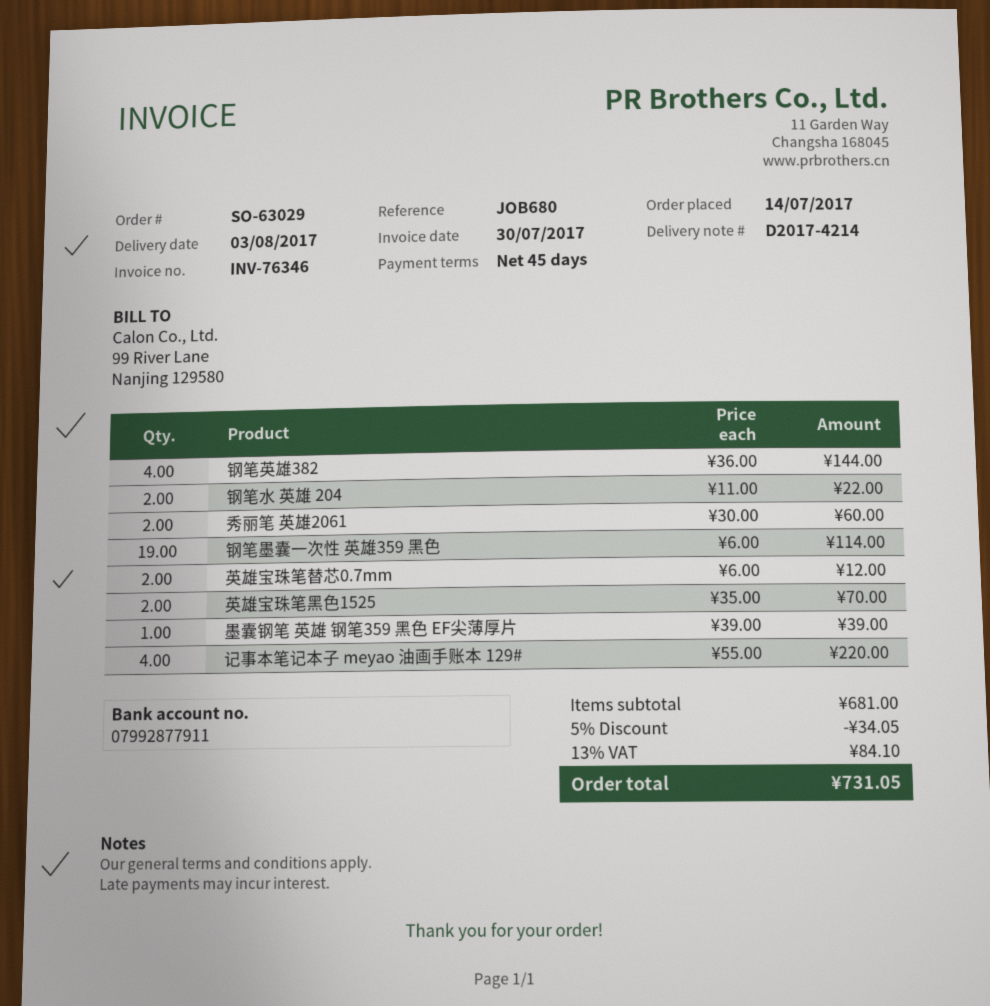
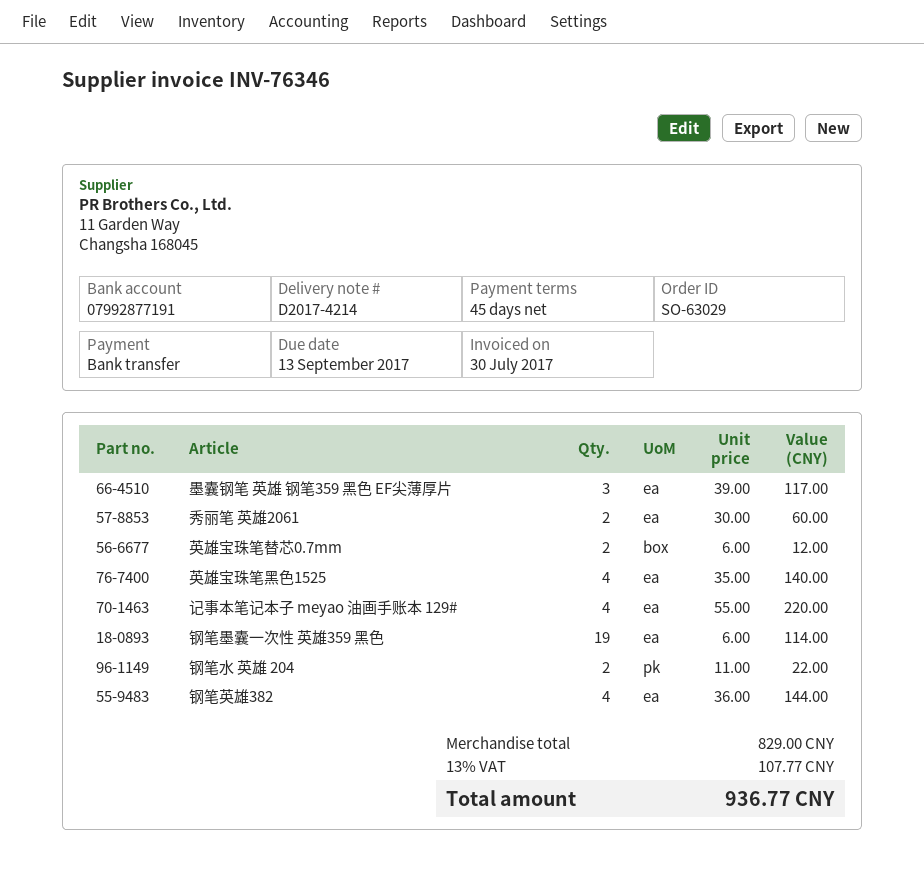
bank account: 07992877911 -> 07992877191
英雄宝珠笔黑色1525: 2 x 35.00 = 70.00 -> 4 x 35.00 = 140.00
墨囊钢笔 英雄 钢笔359 黑色 EF尖薄厚片: 1 x 39.00 = 39.00 -> 3 x 39.00 = 117.00
subtotal: 681.00 -> 829.00
discount: 5% = 34.05 -> none
tax: 13% = 84.10 -> 13% = 107.77
total: 731.05 -> 936.77

